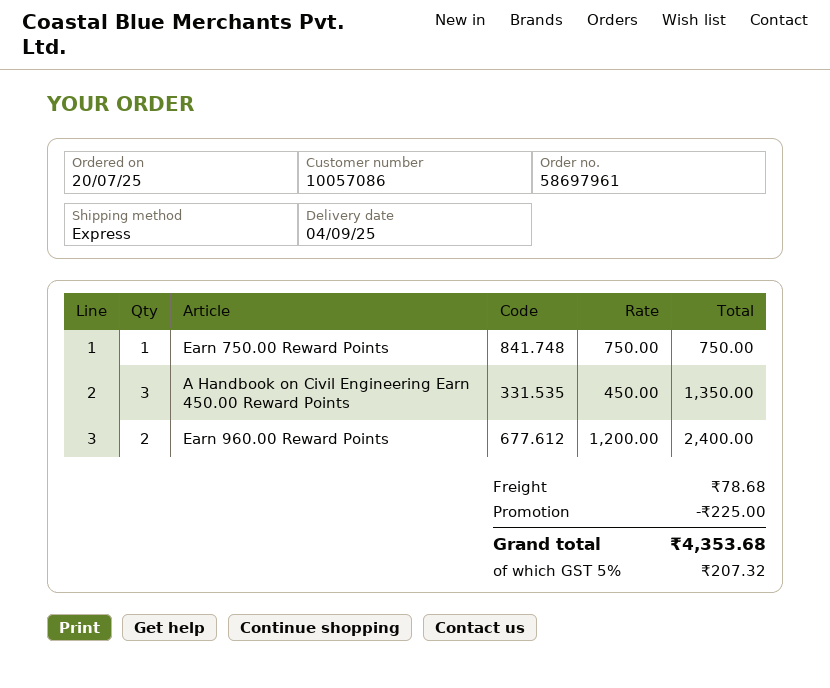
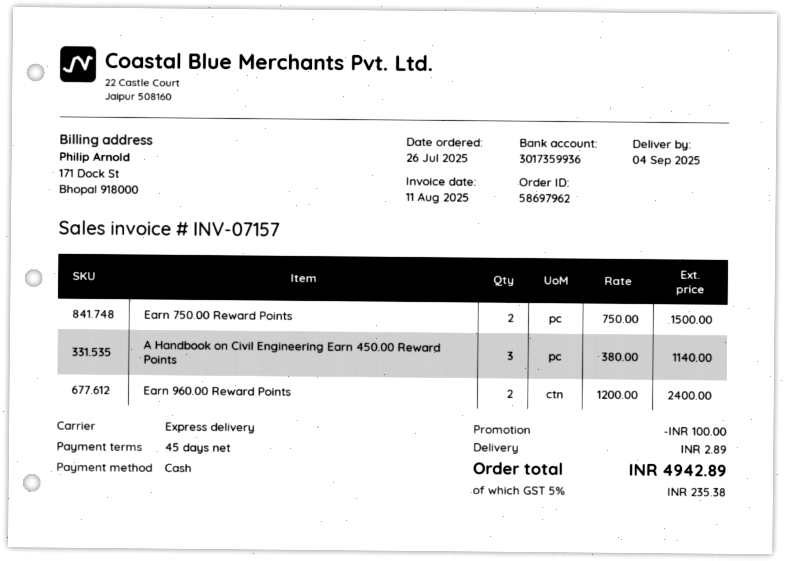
order number: 58697961 -> 58697962
order date: 2025-07-20 -> 2025-07-26
Earn 750.00 Reward Points: 1 x 750.00 = 750.00 -> 2 x 750.00 = 1500.00
A Handbook on Civil Engineering Earn 450.00 Reward Points: 3 x 450.00 = 1350.00 -> 3 x 380.00 = 1140.00
discount: 225.00 -> 100.00
shipping: 78.68 -> 2.89
tax: 5% = 207.32 -> 5% = 235.38
total: 4353.68 -> 4942.89

